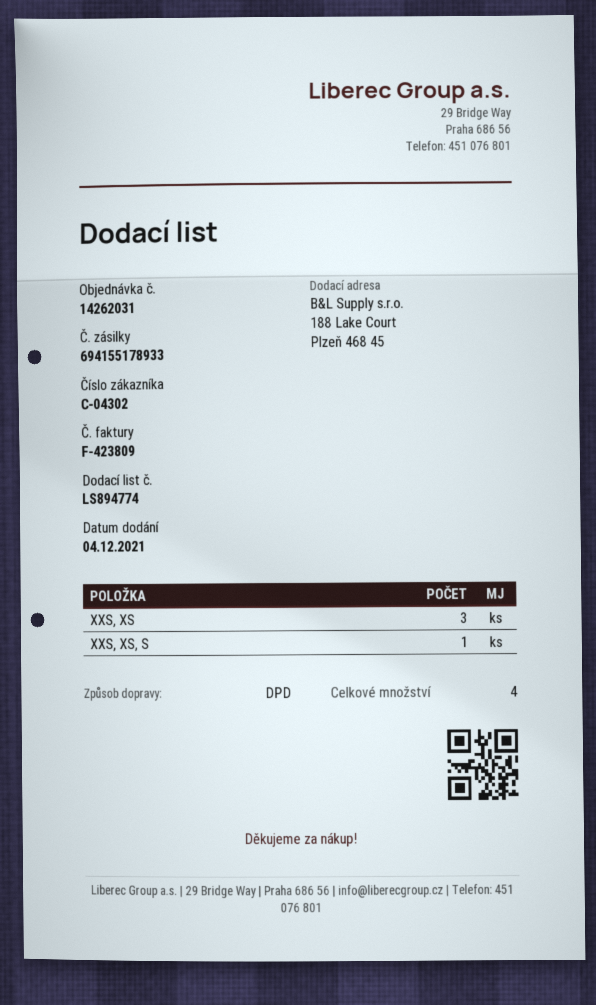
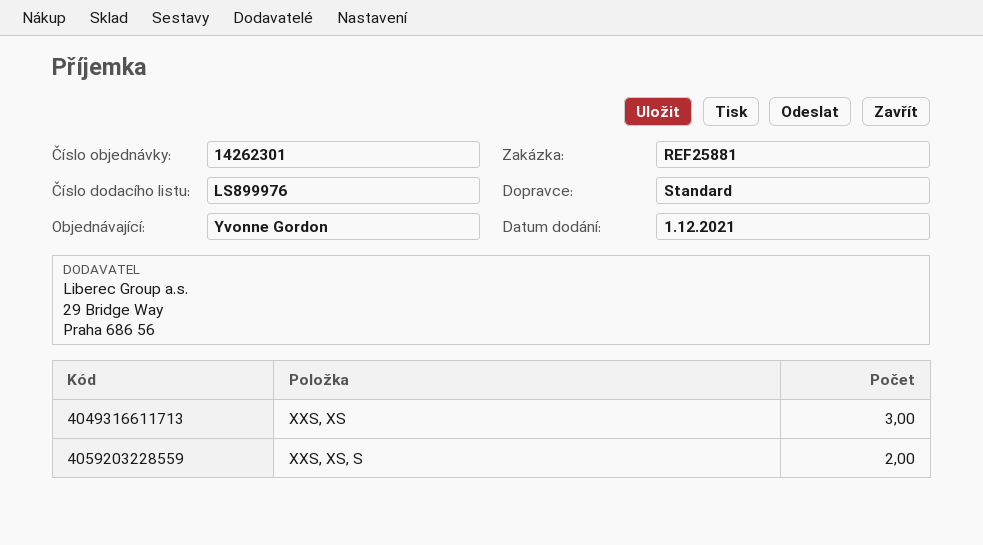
order number: 14262031 -> 14262301
delivery note number: LS894774 -> LS899976
delivery date: 2021-12-04 -> 2021-12-01
shipping method: DPD -> standard
XXS, XS, S: 1 -> 2

